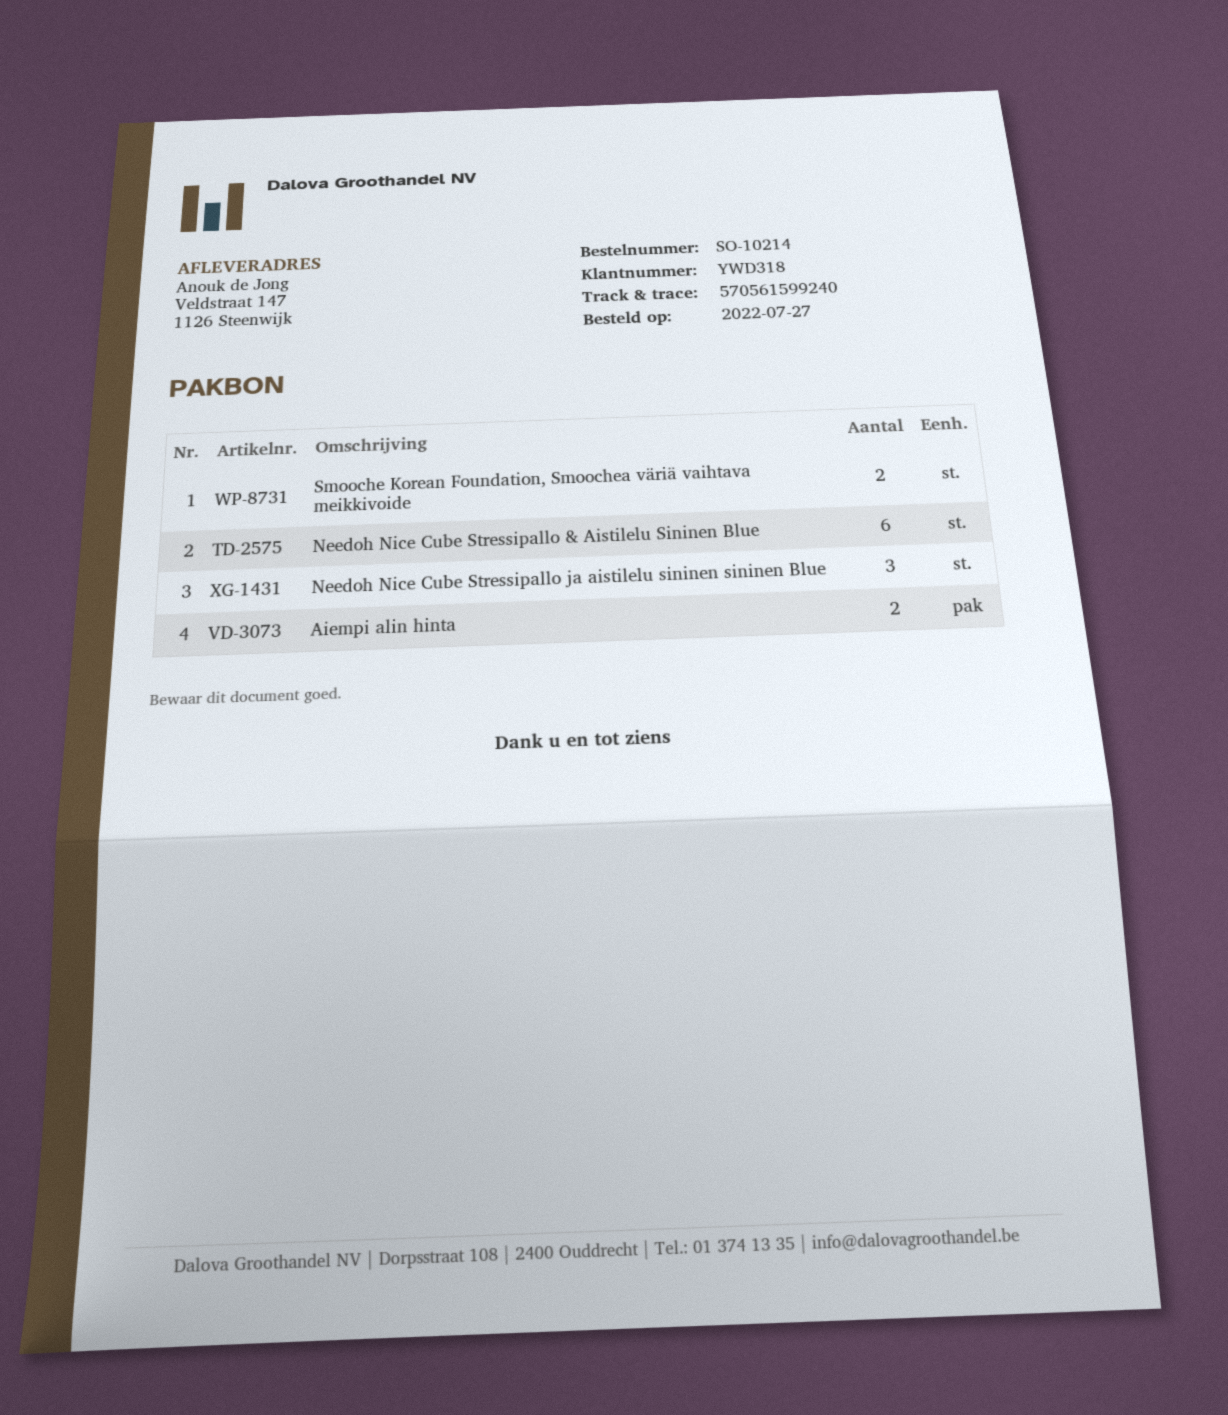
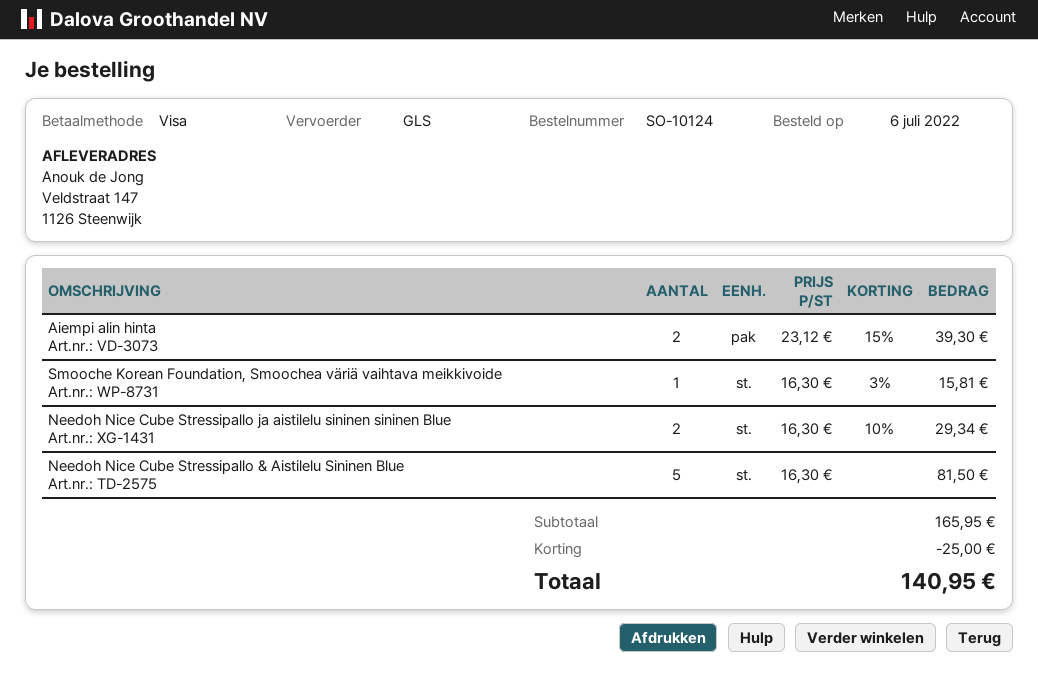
order number: SO-10214 -> SO-10124
order date: 2022-07-27 -> 2022-07-06
Smooche Korean Foundation, Smoochea väriä vaihtava meikkivoide: 2 -> 1
Needoh Nice Cube Stressipallo & Aistilelu Sininen Blue: 6 -> 5
Needoh Nice Cube Stressipallo ja aistilelu sininen sininen Blue: 3 -> 2

